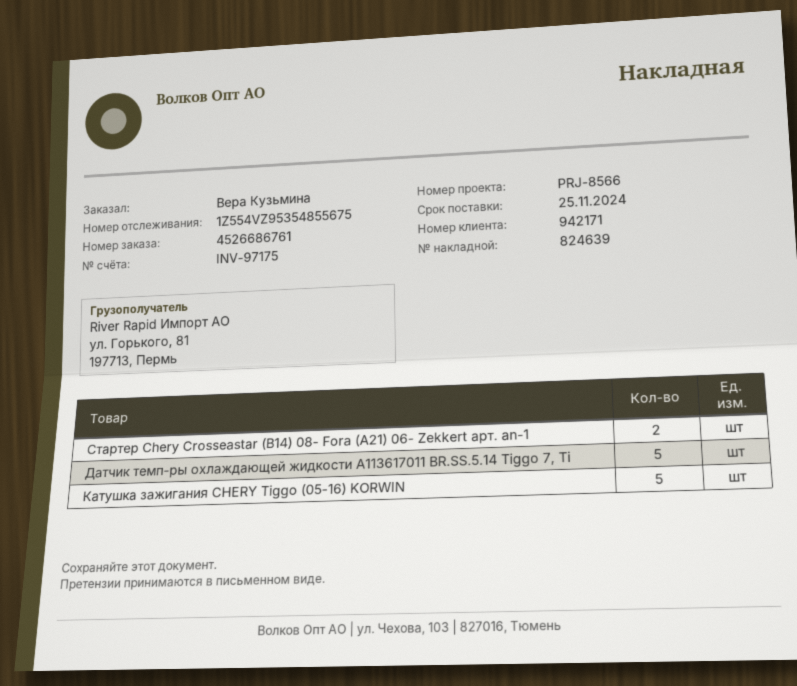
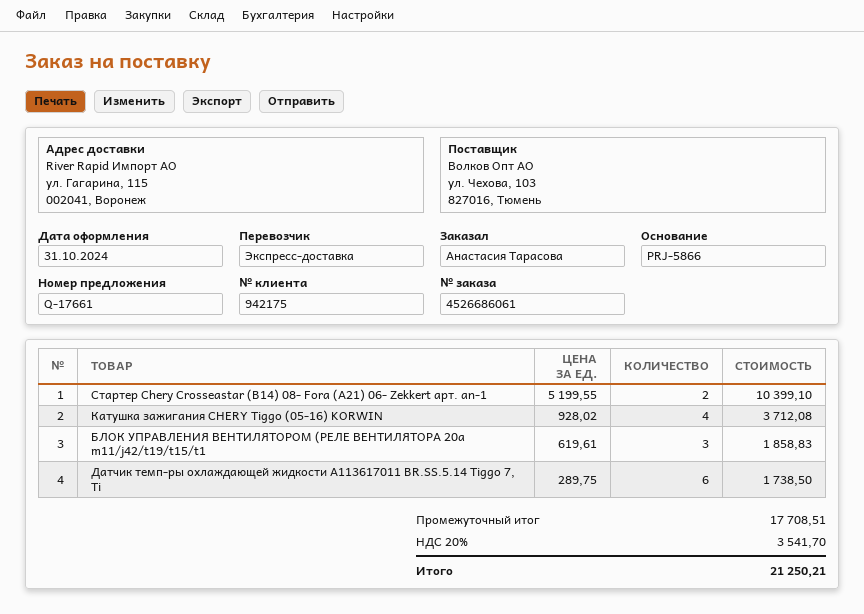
order number: 4526686761 -> 4526686061
customer number: 942171 -> 942175
reference: PRJ-8566 -> PRJ-5866
ordered by: Вера Кузьмина -> Анастасия Тарасова
ship to: ул. Горького, 81, 197713, Пермь -> ул. Гагарина, 115, 002041, Воронеж
Датчик темп-ры охлаждающей жидкости A113617011 BR.SS.5.14 Tiggo 7, Ti: 5 -> 6
Катушка зажигания CHERY Tiggo (05-16) KORWIN: 5 -> 4
БЛОК УПРАВЛЕНИЯ ВЕНТИЛЯТОРОМ (РЕЛЕ ВЕНТИЛЯТОРА 20а m11/j42/t19/t15/t1: none -> 3

